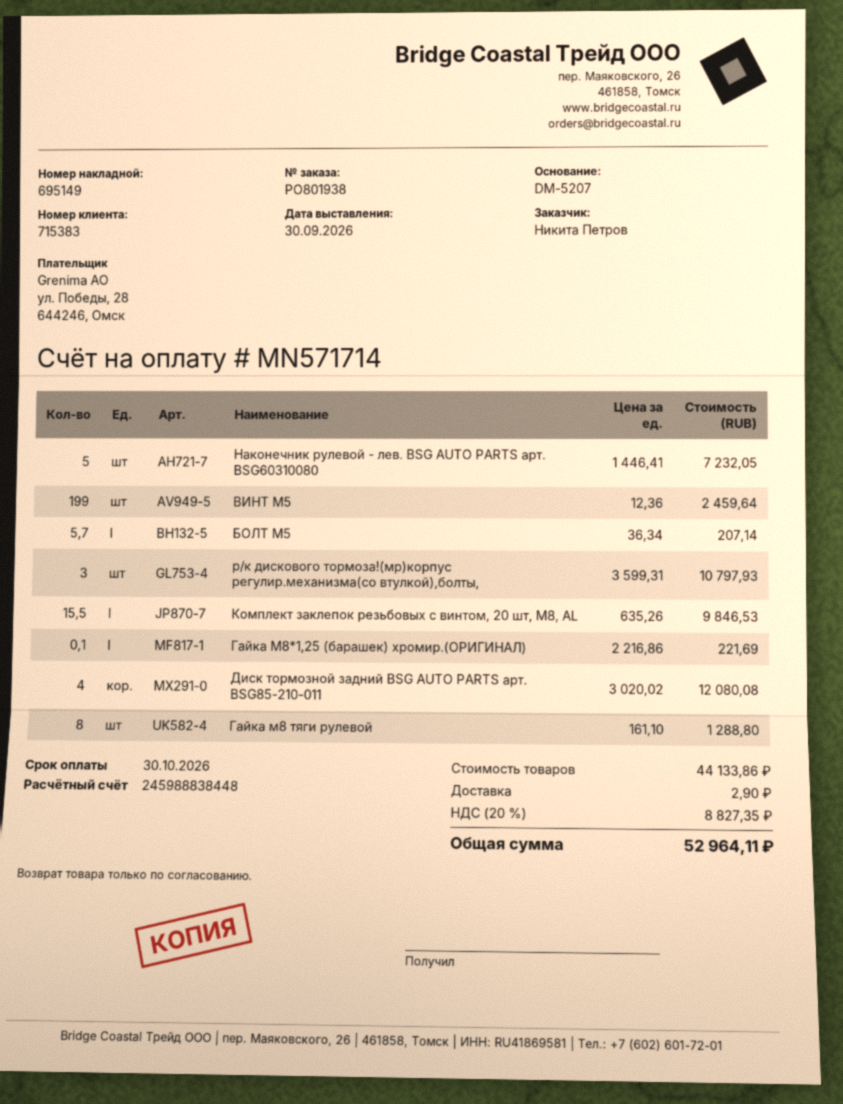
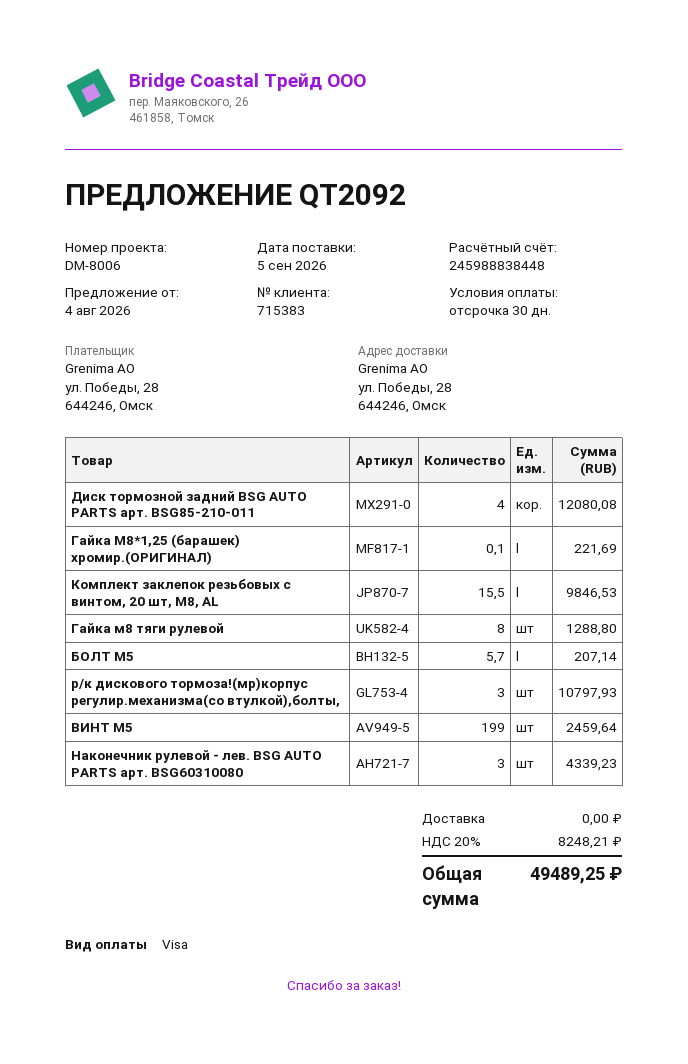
reference: DM-5207 -> DM-8006
Наконечник рулевой - лев. BSG AUTO PARTS арт. BSG60310080: 5 for 7232.05 -> 3 for 4339.23
shipping: 2.90 -> 0.00
tax: 20% = 8827.35 -> 20% = 8248.21
total: 52964.11 -> 49489.25

